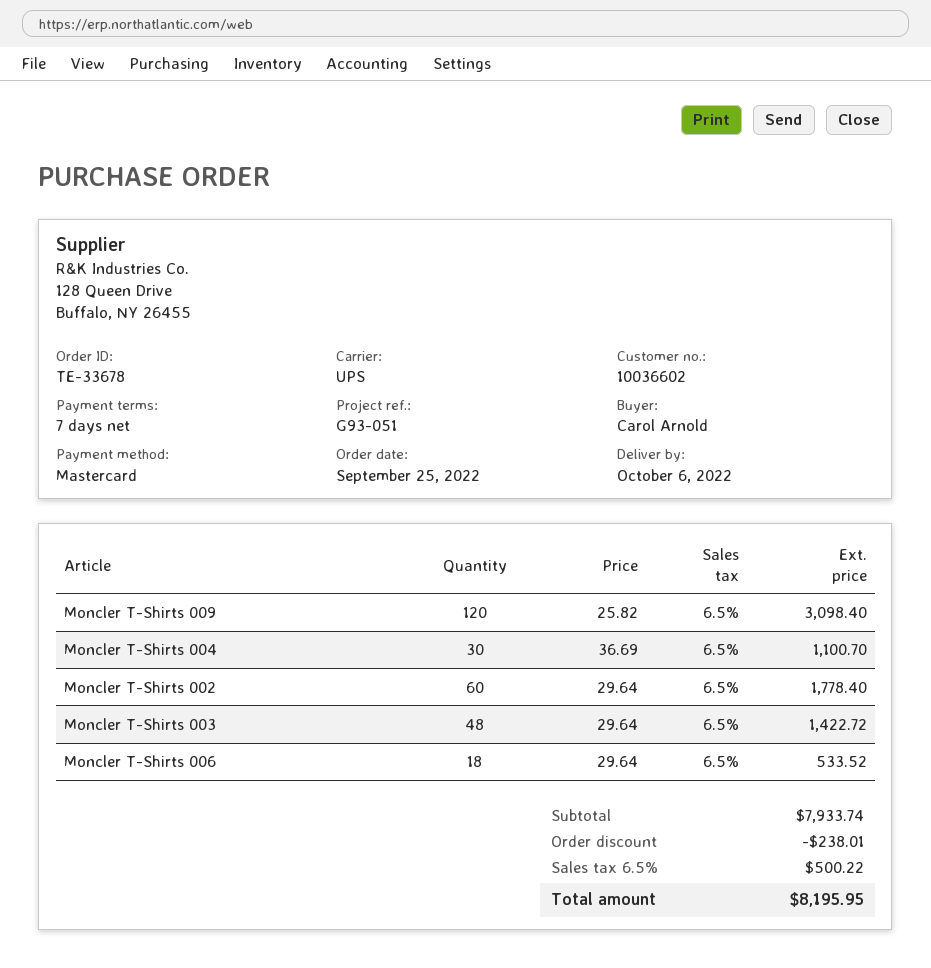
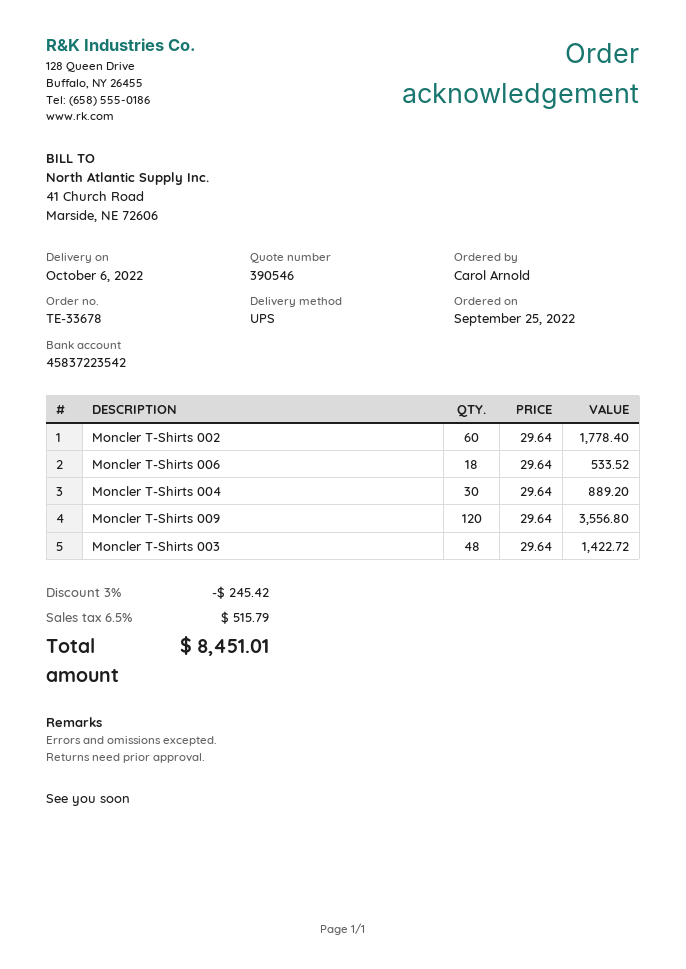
Moncler T-Shirts 009: 120 x 25.82 = 3098.40 -> 120 x 29.64 = 3556.80
Moncler T-Shirts 004: 30 x 36.69 = 1100.70 -> 30 x 29.64 = 889.20
discount: 238.01 -> 245.42
tax: 6.5% = 500.22 -> 6.5% = 515.79
total: 8195.95 -> 8451.01

